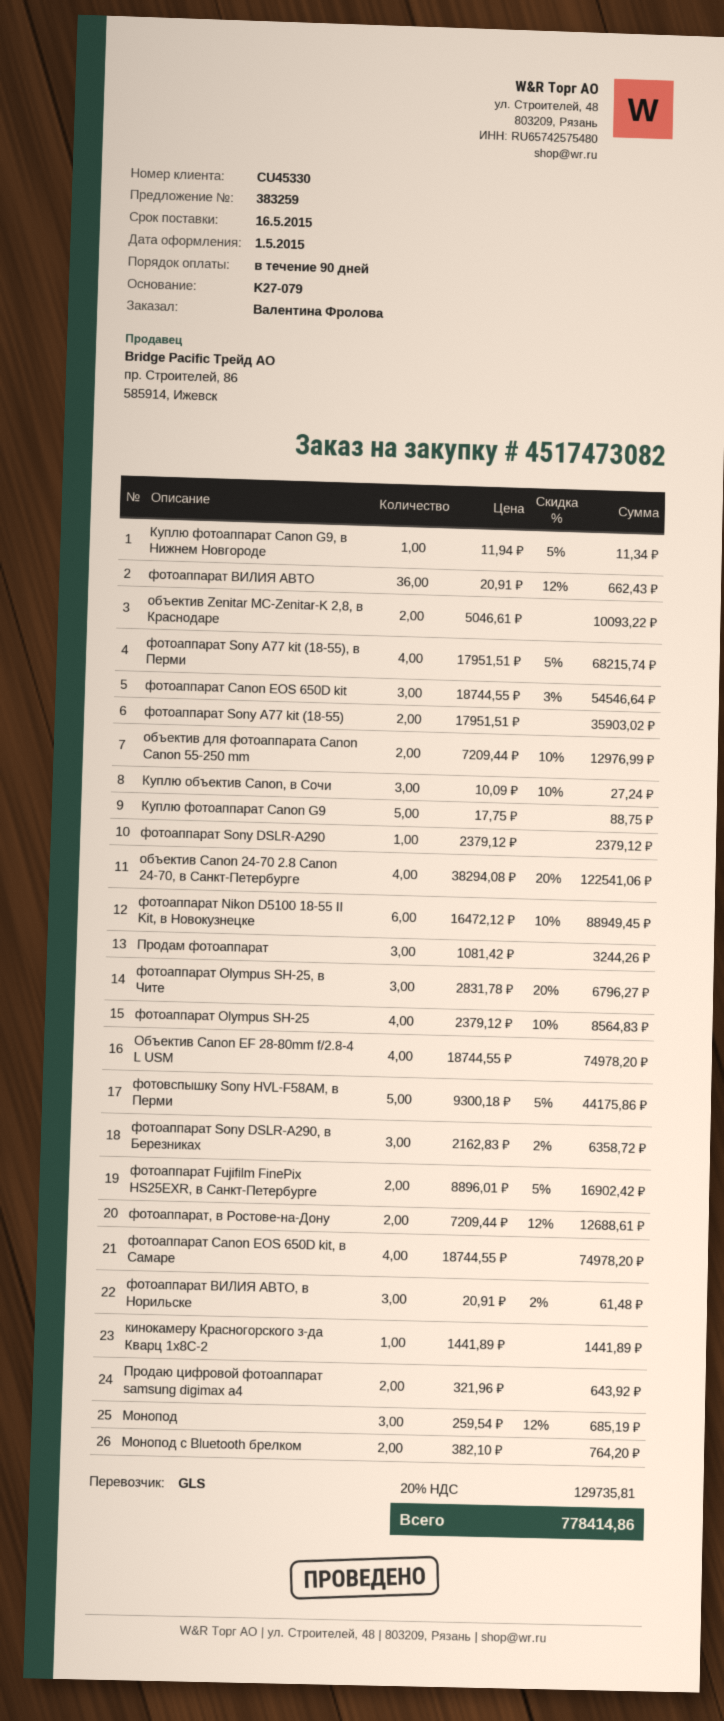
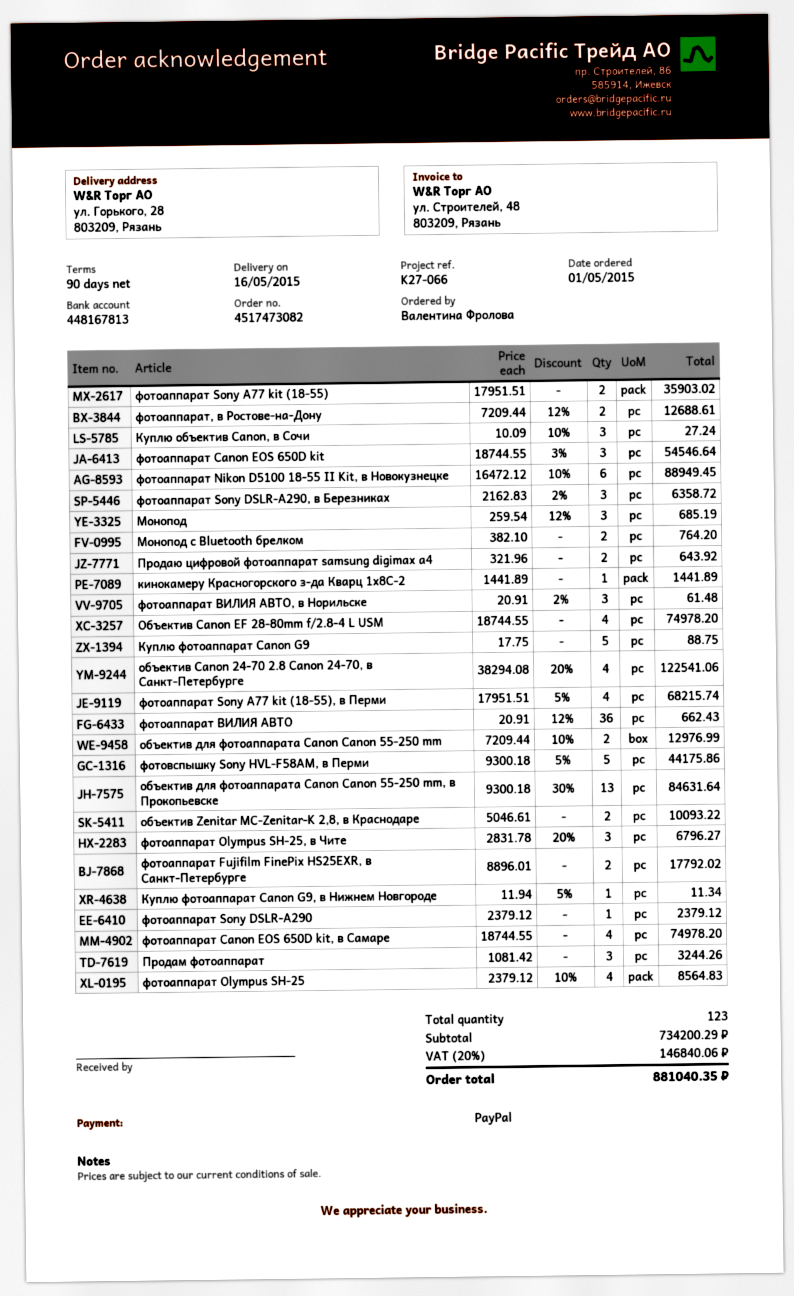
reference: K27-079 -> K27-066
фотоаппарат Fujifilm FinePix HS25EXR, в Санкт-Петербурге: 2 x 8896.01 - 5% = 16902.42 -> 2 x 8896.01 = 17792.02
объектив для фотоаппарата Canon Canon 55-250 mm, в Прокопьевске: none -> 13 x 9300.18 - 30% = 84631.64
tax: 20% = 129735.81 -> 20% = 146840.06
total: 778414.86 -> 881040.35

